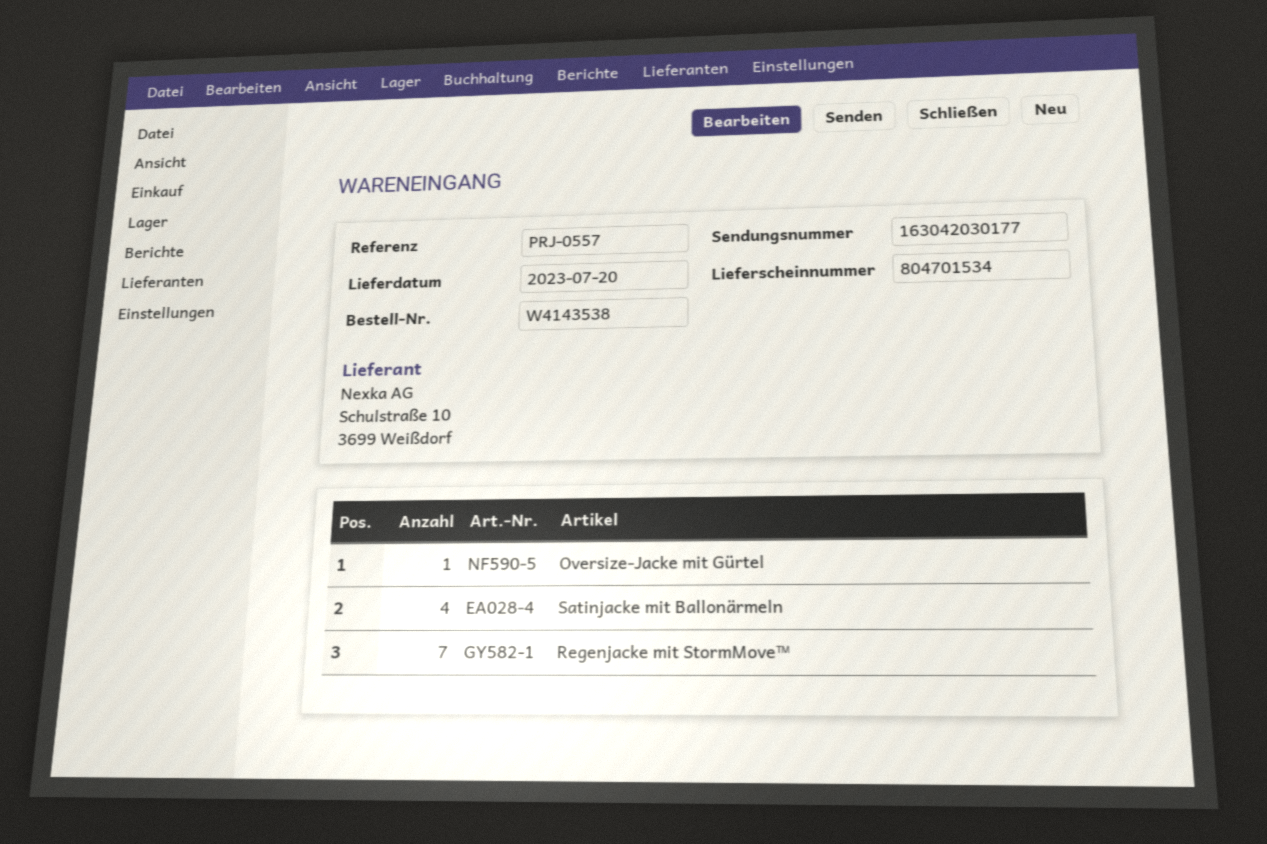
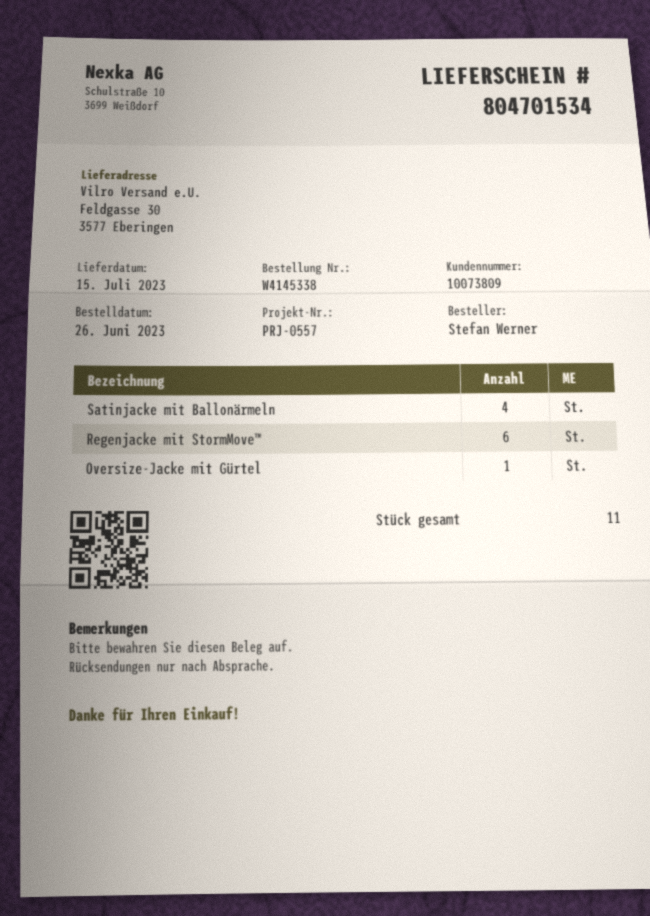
order number: W4143538 -> W4145338
delivery date: 2023-07-20 -> 2023-07-15
Regenjacke mit StormMove™: 7 -> 6

